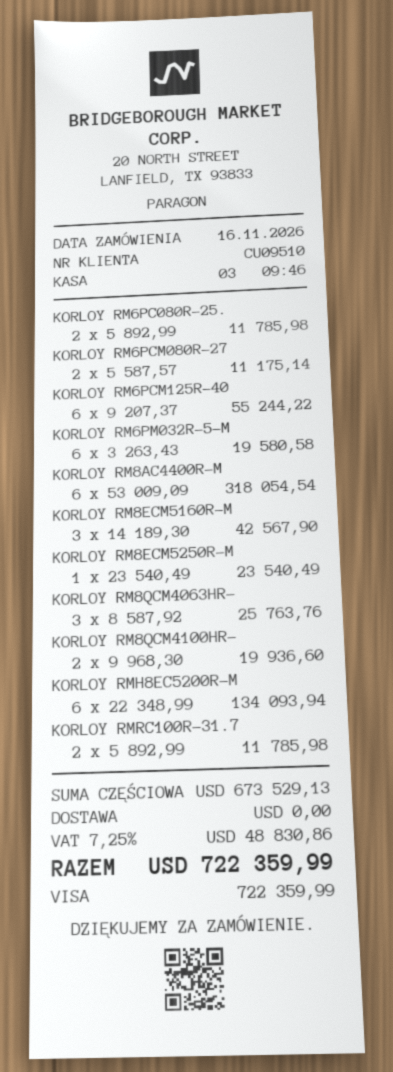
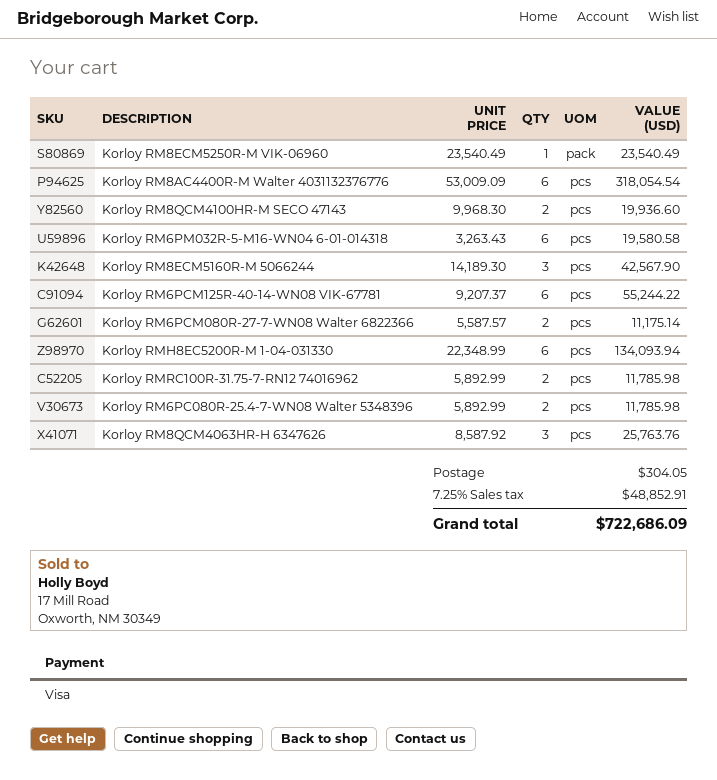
shipping: 0.00 -> 304.05
tax: 7.25% = 48830.86 -> 7.25% = 48852.91
total: 722359.99 -> 722686.09

